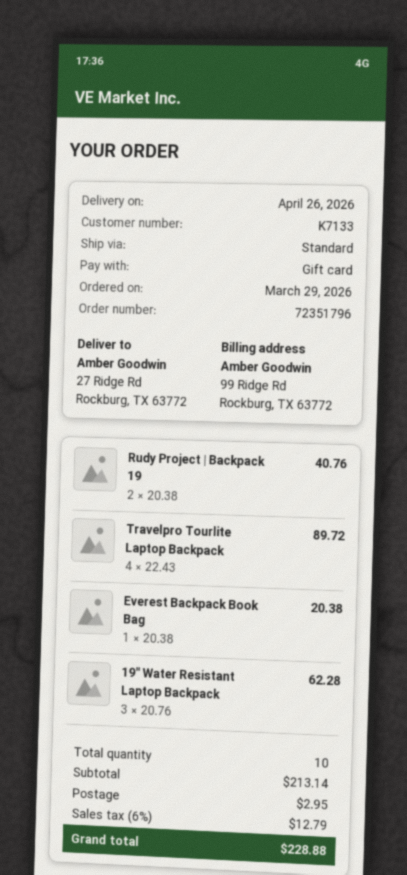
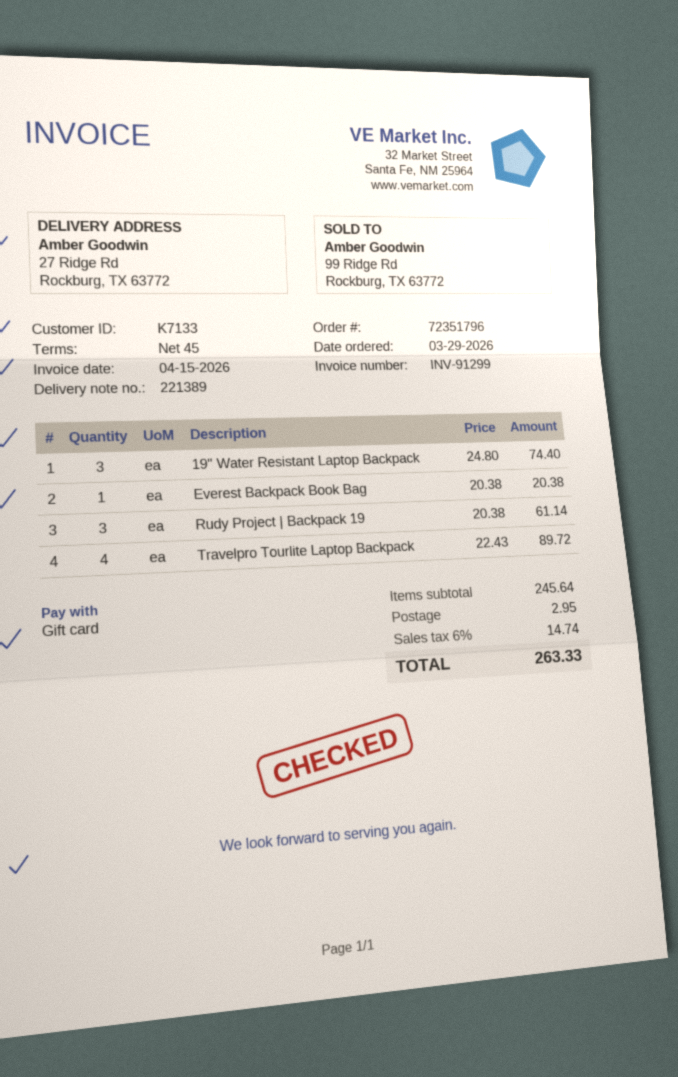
Rudy Project | Backpack 19: 2 x 20.38 = 40.76 -> 3 x 20.38 = 61.14
19" Water Resistant Laptop Backpack: 3 x 20.76 = 62.28 -> 3 x 24.80 = 74.40
subtotal: 213.14 -> 245.64
tax: 6% = 12.79 -> 6% = 14.74
total: 228.88 -> 263.33

